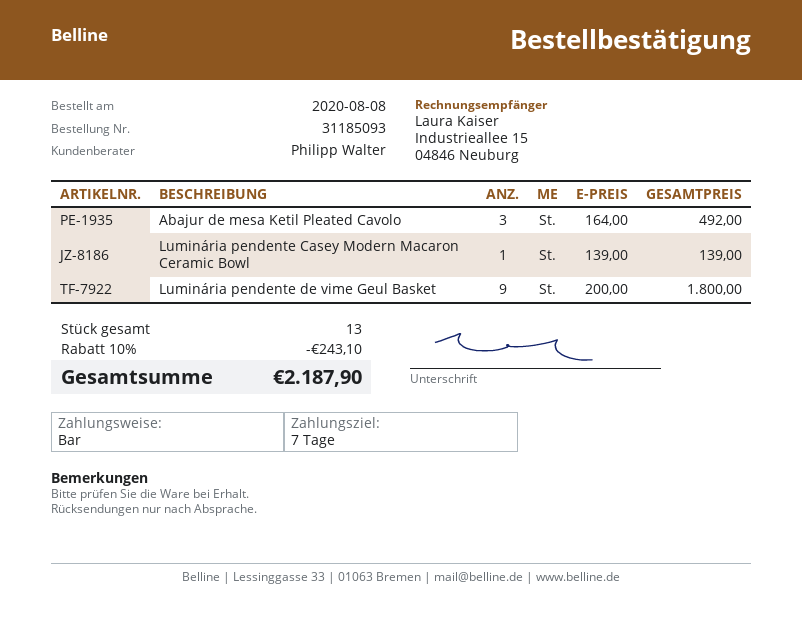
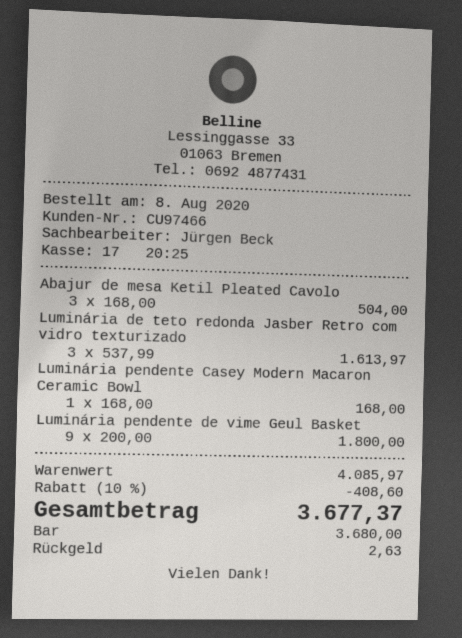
sales rep: Philipp Walter -> Jürgen Beck
Abajur de mesa Ketil Pleated Cavolo: 3 x 164.00 = 492.00 -> 3 x 168.00 = 504.00
Luminária pendente Casey Modern Macaron Ceramic Bowl: 1 x 139.00 = 139.00 -> 1 x 168.00 = 168.00
Luminária de teto redonda Jasber Retro com vidro texturizado: none -> 3 x 537.99 = 1613.97
discount: 10% = 243.10 -> 10% = 408.60
total: 2187.90 -> 3677.37

